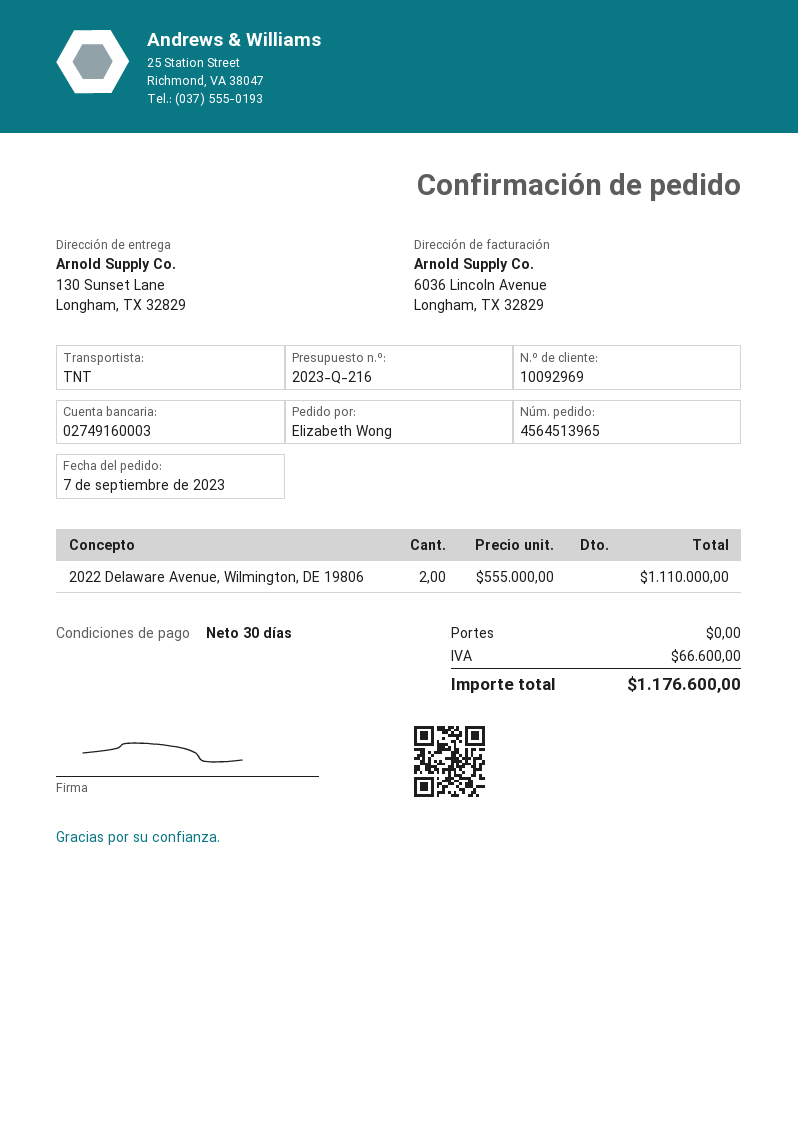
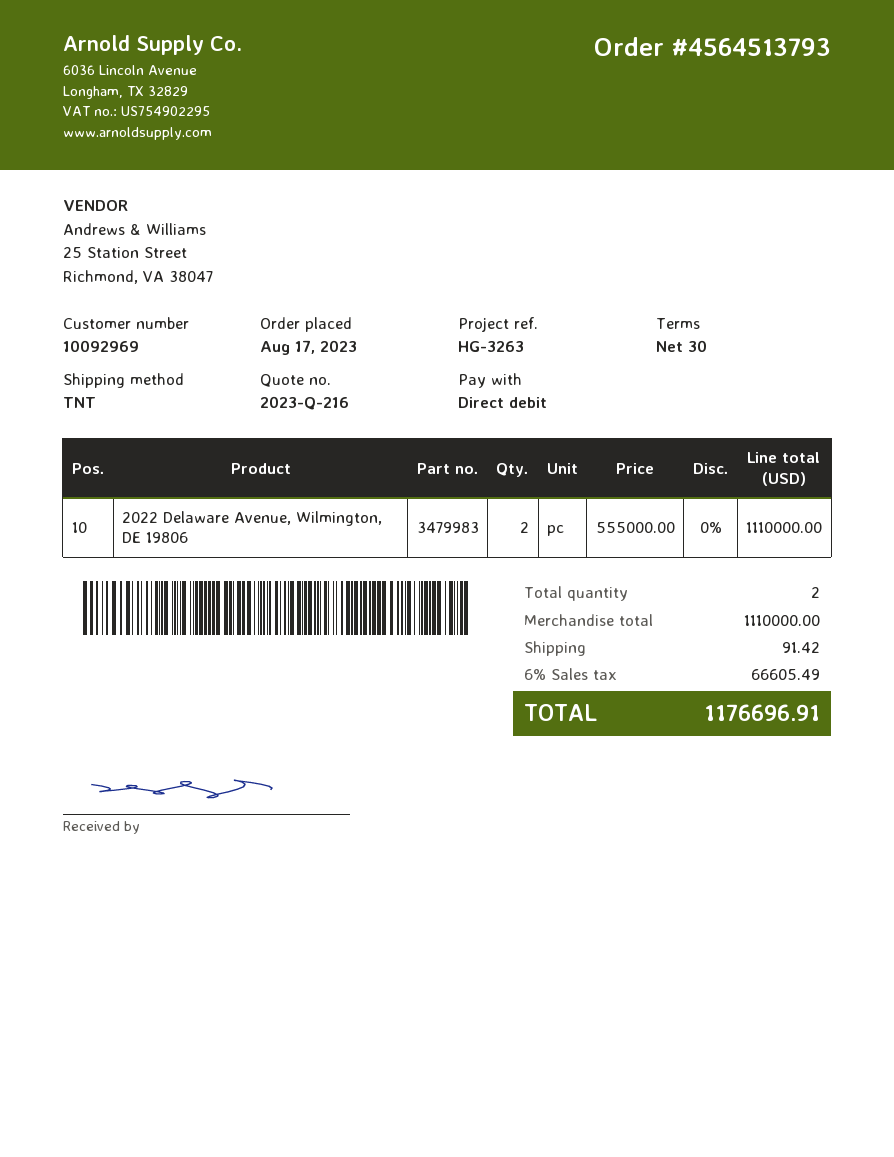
order number: 4564513965 -> 4564513793
order date: 2023-09-07 -> 2023-08-17
shipping: 0.00 -> 91.42
tax: 66600.00 -> 66605.49
total: 1176600.00 -> 1176696.91

